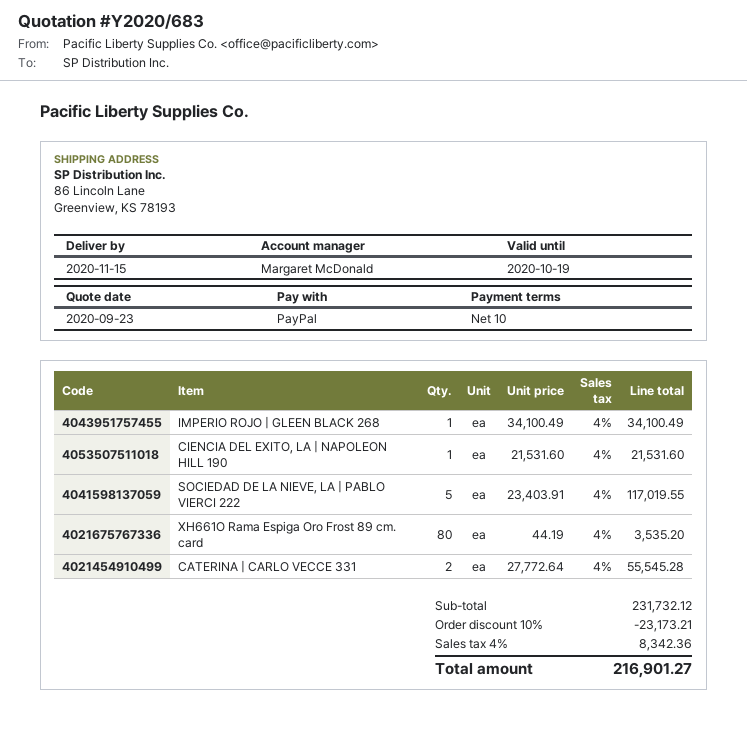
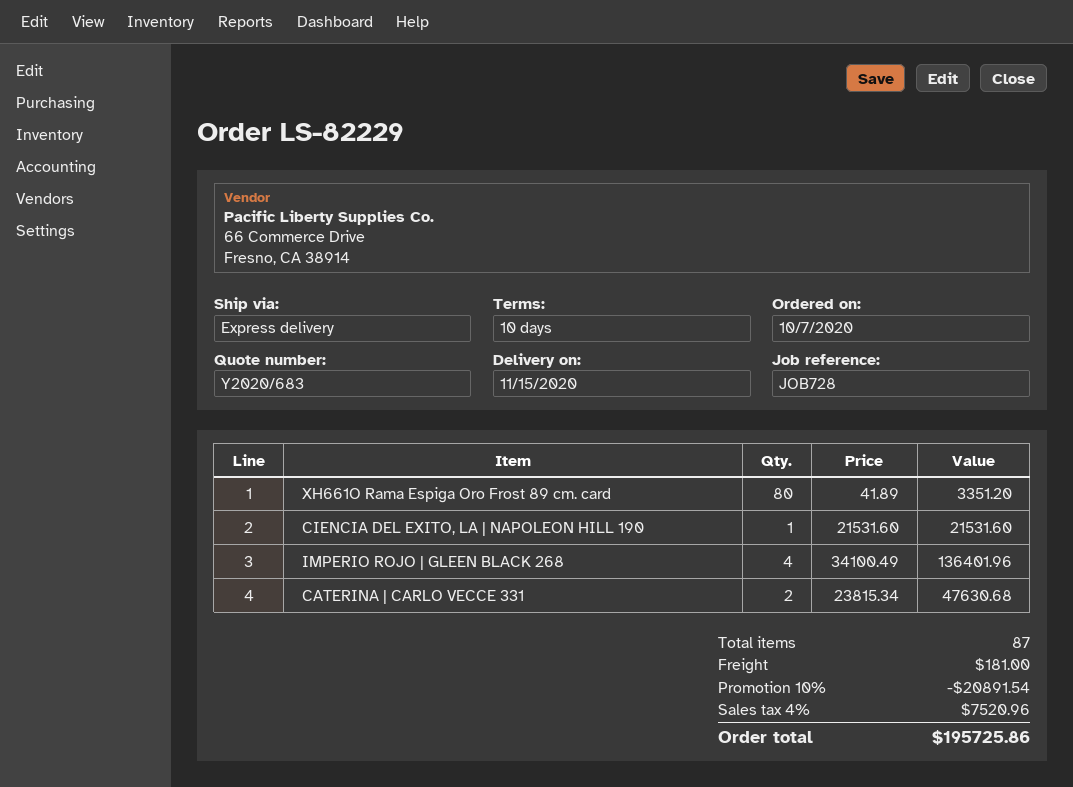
IMPERIO ROJO | GLEEN BLACK 268: 1 x 34100.49 = 34100.49 -> 4 x 34100.49 = 136401.96
SOCIEDAD DE LA NIEVE, LA | PABLO VIERCI 222: 5 x 23403.91 = 117019.55 -> none
XH661O Rama Espiga Oro Frost 89 cm. card: 80 x 44.19 = 3535.20 -> 80 x 41.89 = 3351.20
CATERINA | CARLO VECCE 331: 2 x 27772.64 = 55545.28 -> 2 x 23815.34 = 47630.68
discount: 10% = 23173.21 -> 10% = 20891.54
shipping: none -> 181.00
tax: 4% = 8342.36 -> 4% = 7520.96
total: 216901.27 -> 195725.86

